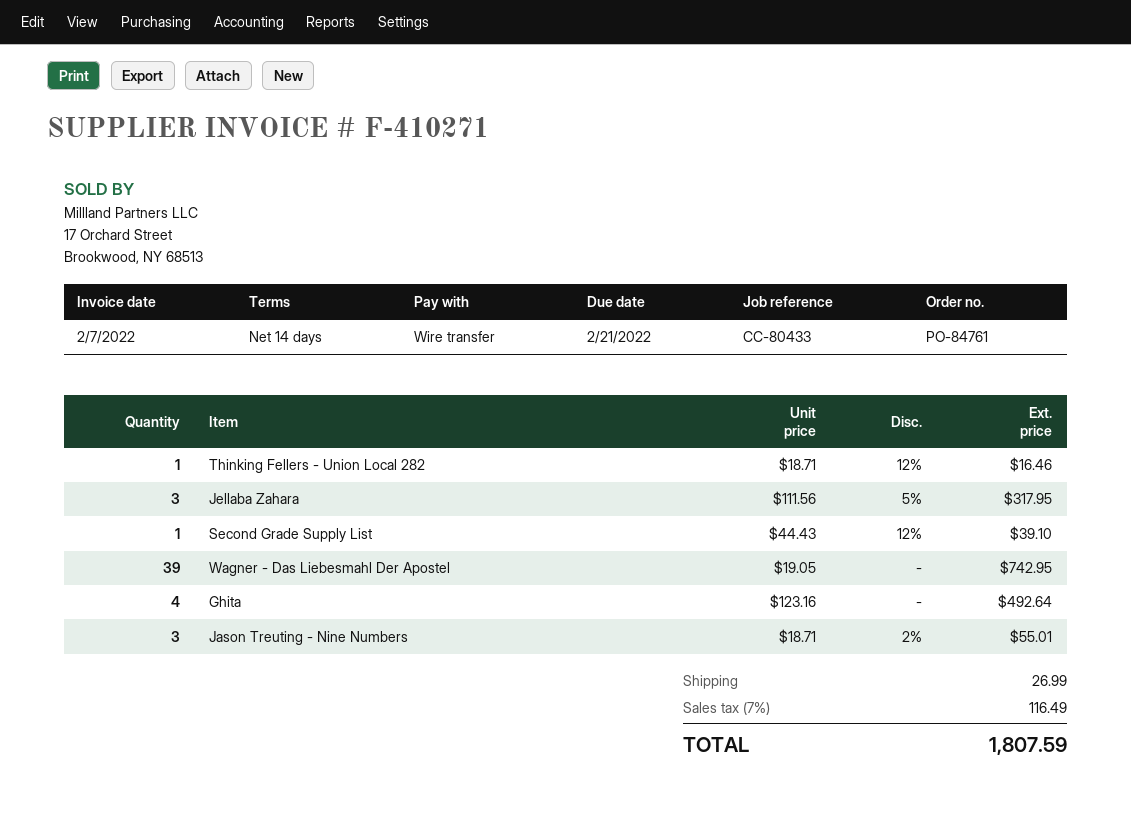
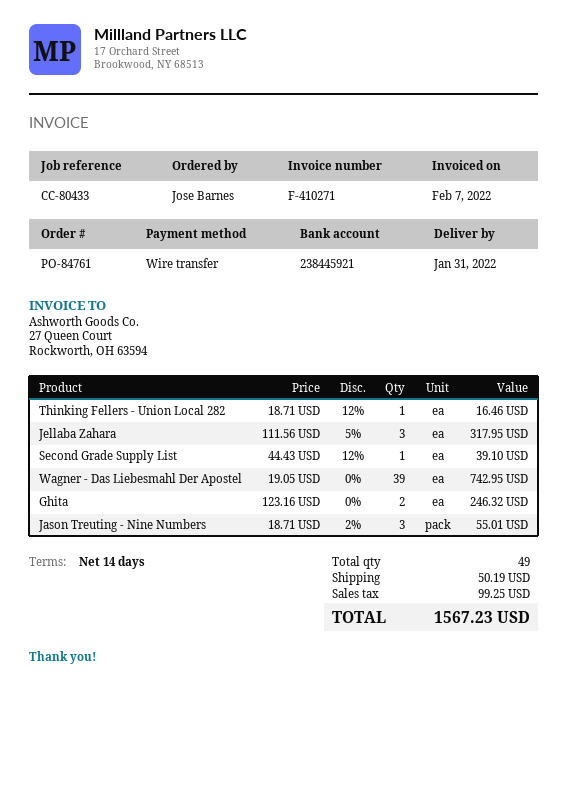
Ghita: 4 x 123.16 = 492.64 -> 2 x 123.16 = 246.32
shipping: 26.99 -> 50.19
tax: 116.49 -> 99.25
total: 1807.59 -> 1567.23

